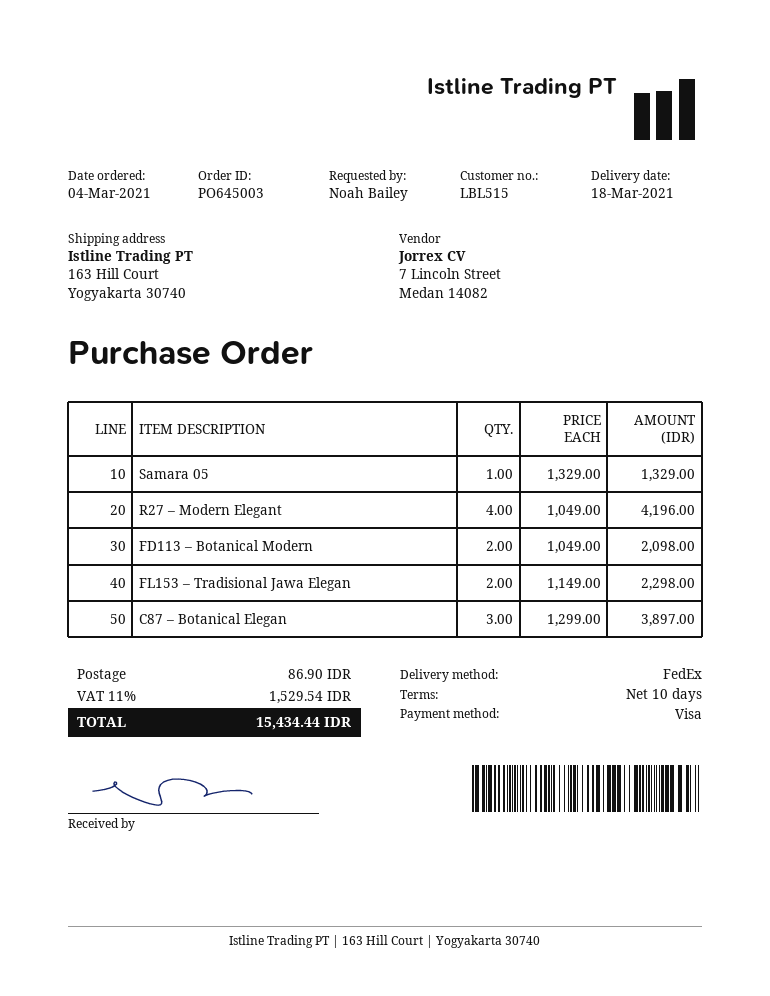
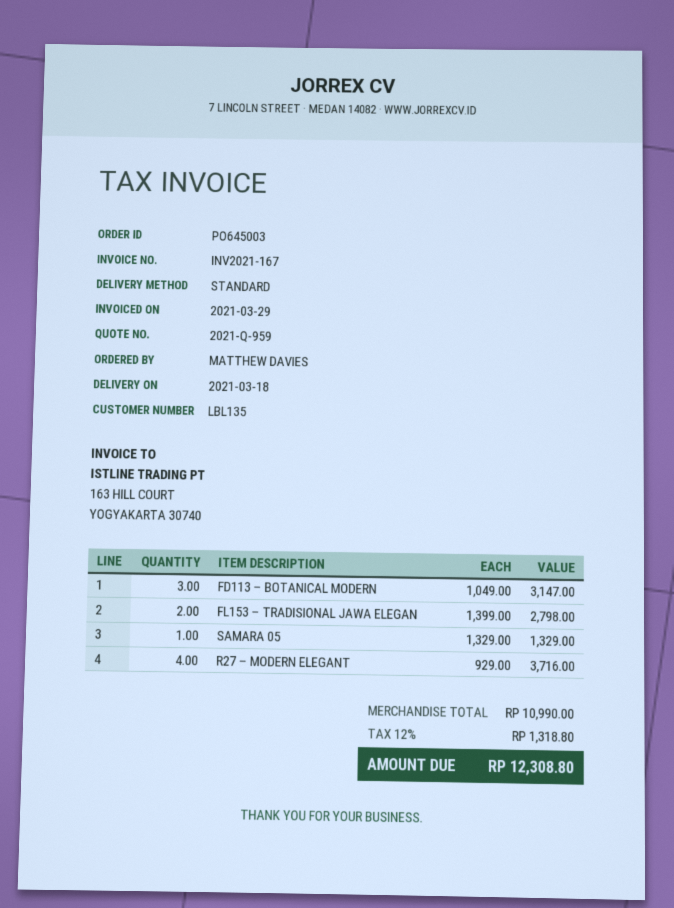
customer number: LBL515 -> LBL135
ordered by: Noah Bailey -> MATTHEW DAVIES
shipping method: FedEx -> standard
R27 – Modern Elegant: 4 x 1049.00 = 4196.00 -> 4 x 929.00 = 3716.00
FD113 – Botanical Modern: 2 x 1049.00 = 2098.00 -> 3 x 1049.00 = 3147.00
FL153 – Tradisional Jawa Elegan: 2 x 1149.00 = 2298.00 -> 2 x 1399.00 = 2798.00
C87 – Botanical Elegan: 3 x 1299.00 = 3897.00 -> none
shipping: 86.90 -> none
tax: 11% = 1529.54 -> 12% = 1318.80
total: 15434.44 -> 12308.80

